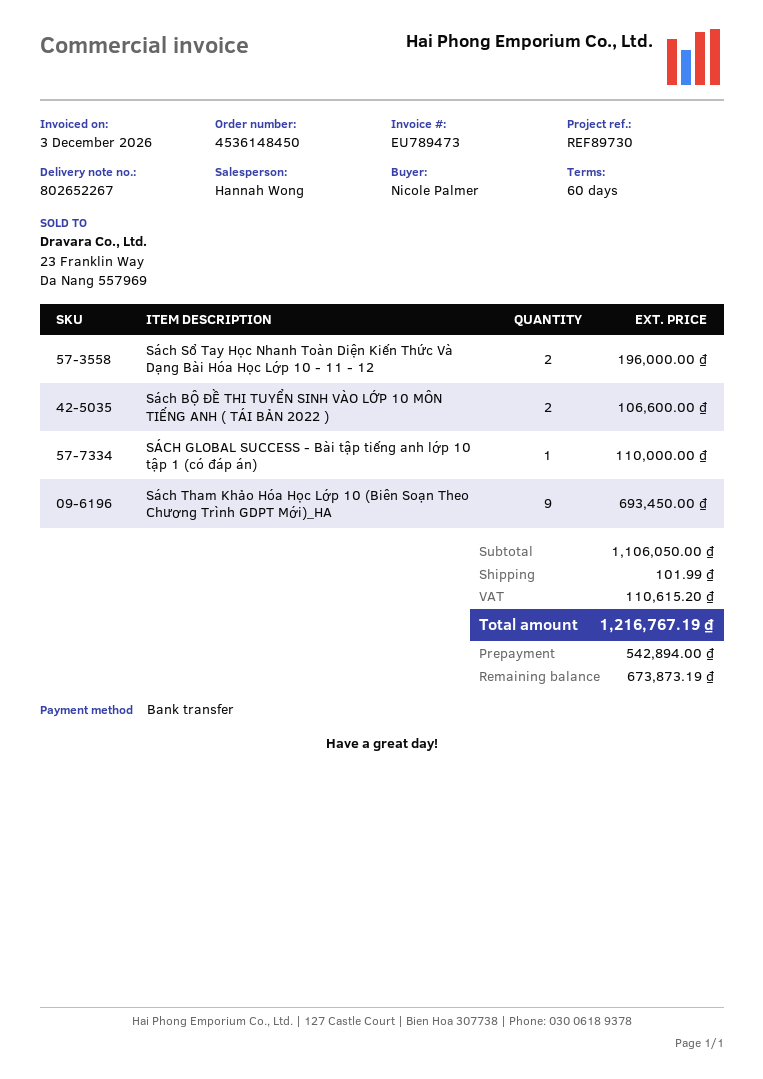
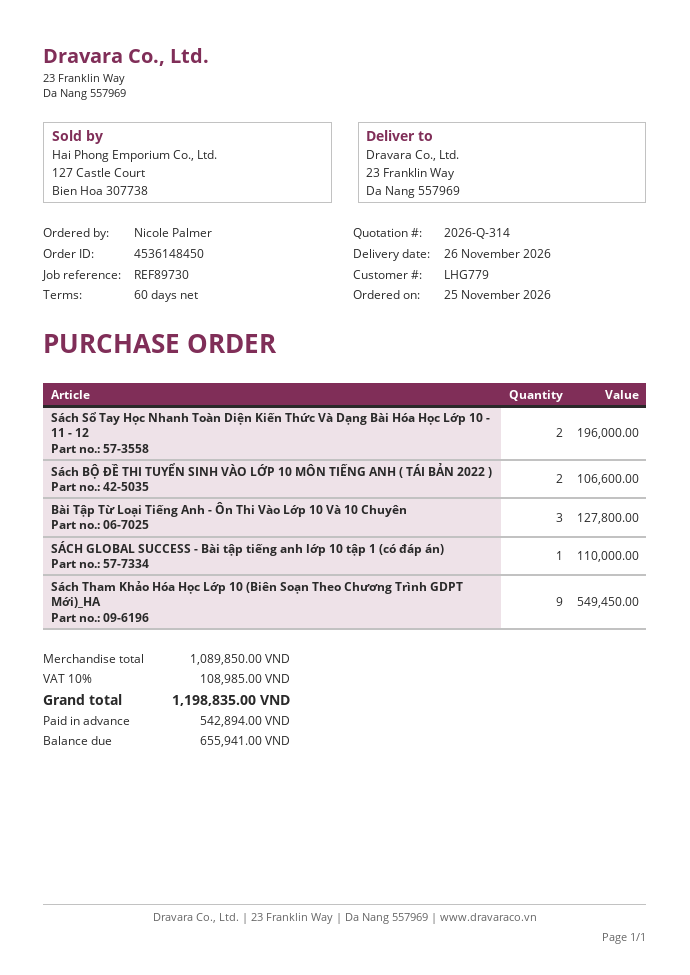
Sách Tham Khảo Hóa Học Lớp 10 (Biên Soạn Theo Chương Trình GDPT Mới)_HA: 9 for 693450.00 -> 9 for 549450.00
Bài Tập Từ Loại Tiếng Anh - Ôn Thi Vào Lớp 10 Và 10 Chuyên: none -> 3 for 127800.00
subtotal: 1106050.00 -> 1089850.00
shipping: 101.99 -> none
tax: 110615.20 -> 108985.00
total: 1216767.19 -> 1198835.00
balance: 673873.19 -> 655941.00

